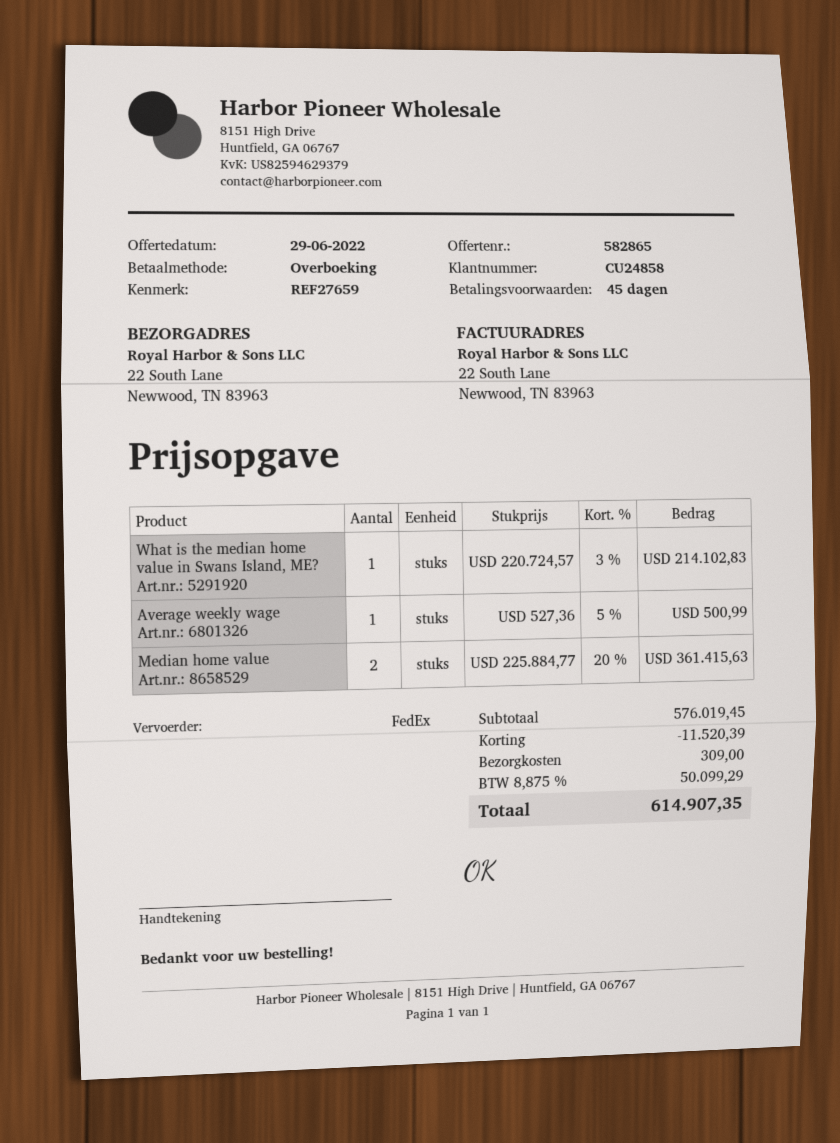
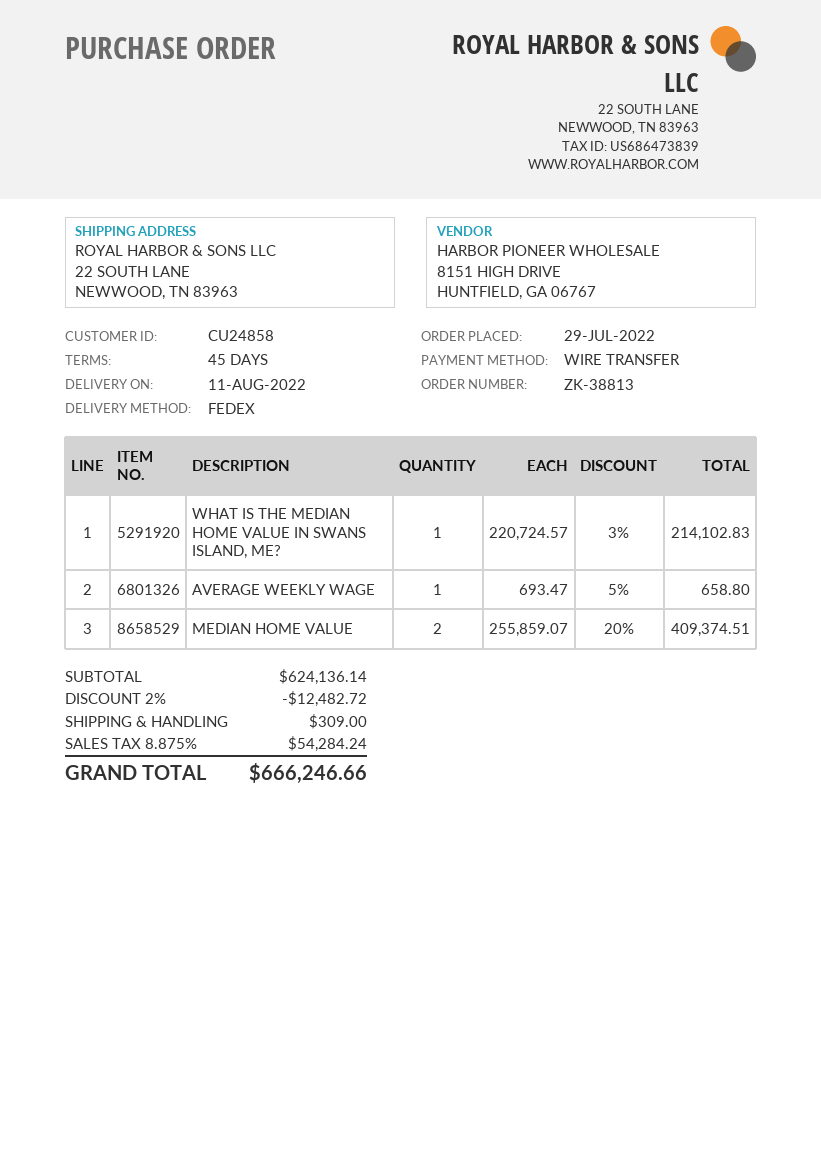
Average weekly wage: 1 x 527.36 - 5% = 500.99 -> 1 x 693.47 - 5% = 658.80
Median home value: 2 x 225884.77 - 20% = 361415.63 -> 2 x 255859.07 - 20% = 409374.51
subtotal: 576019.45 -> 624136.14
discount: 11520.39 -> 12482.72
tax: 8.875% = 50099.29 -> 8.875% = 54284.24
total: 614907.35 -> 666246.66

